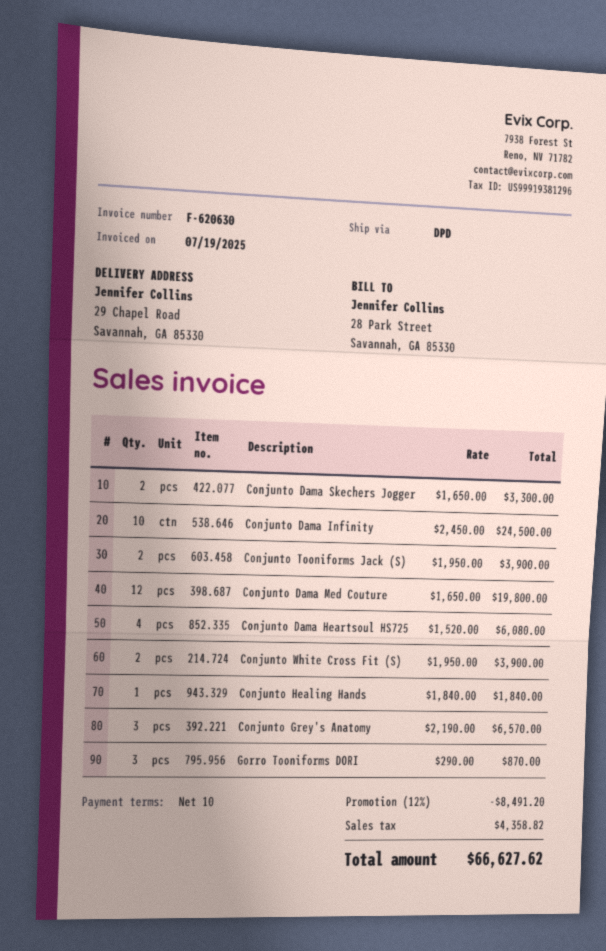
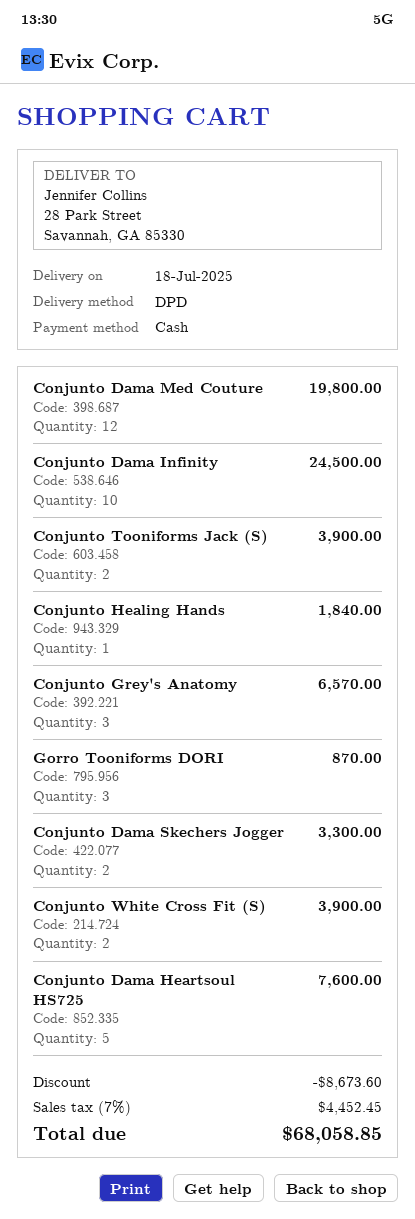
ship to: 29 Chapel Road, Savannah, GA 85330 -> 28 Park Street, Savannah, GA 85330
Conjunto Dama Heartsoul HS725: 4 for 6080.00 -> 5 for 7600.00
discount: 8491.20 -> 8673.60
tax: 4358.82 -> 4452.45
total: 66627.62 -> 68058.85

